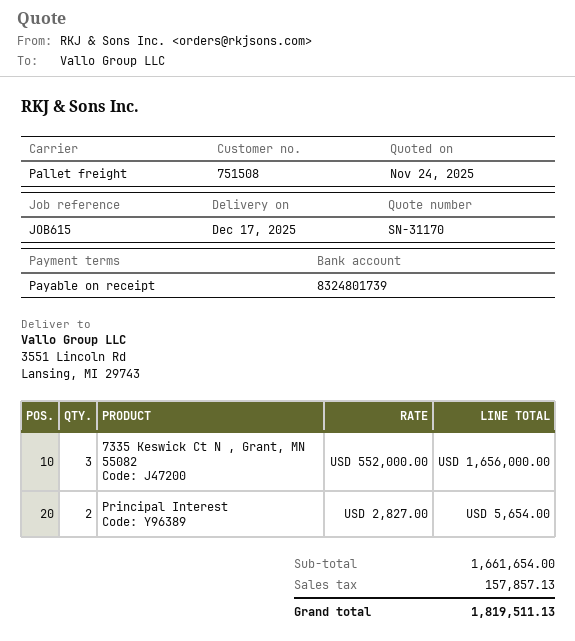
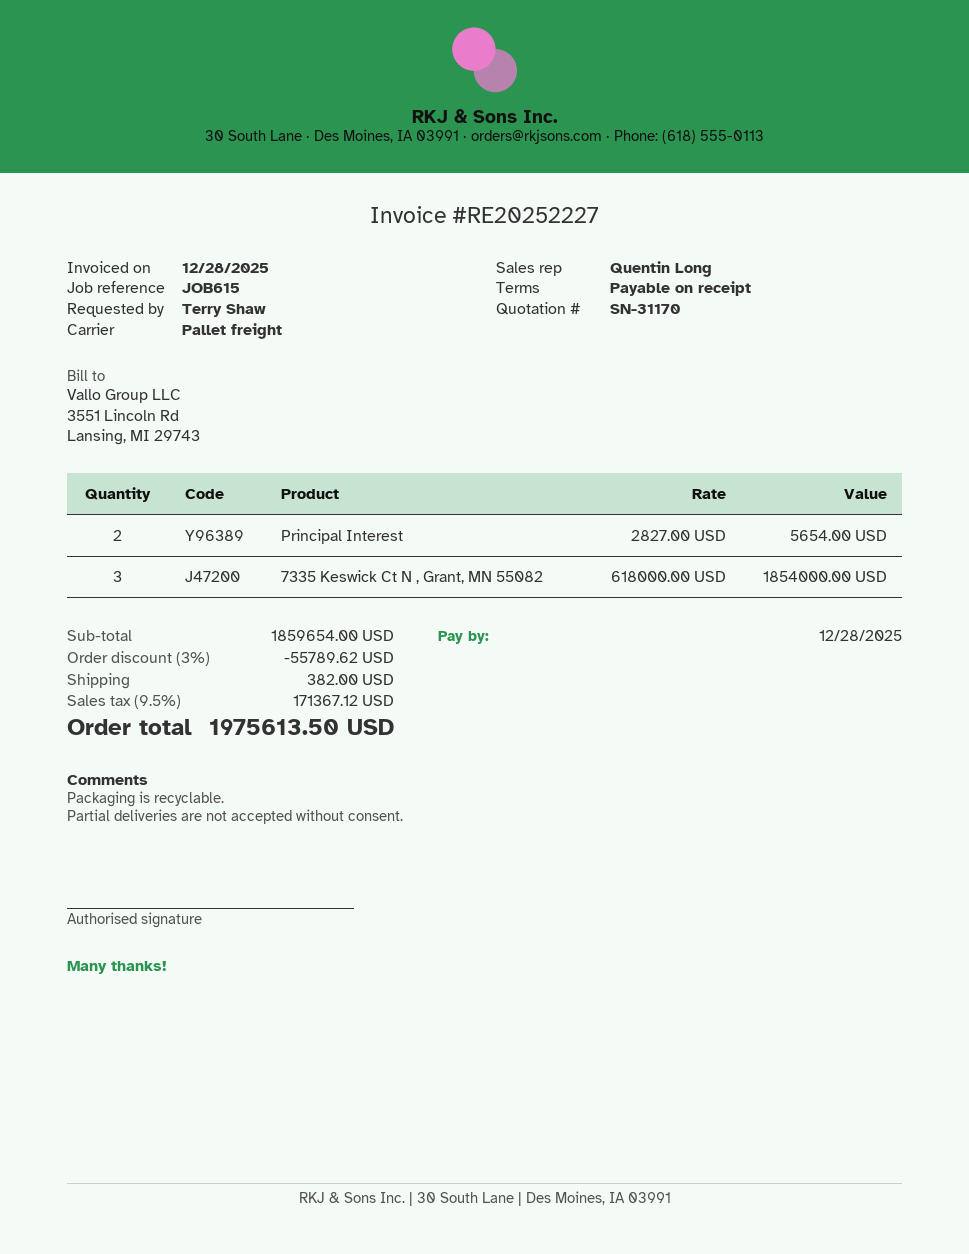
7335 Keswick Ct N , Grant, MN 55082: 3 x 552000.00 = 1656000.00 -> 3 x 618000.00 = 1854000.00
subtotal: 1661654.00 -> 1859654.00
discount: none -> 3% = 55789.62
shipping: none -> 382.00
tax: 157857.13 -> 171367.12
total: 1819511.13 -> 1975613.50

